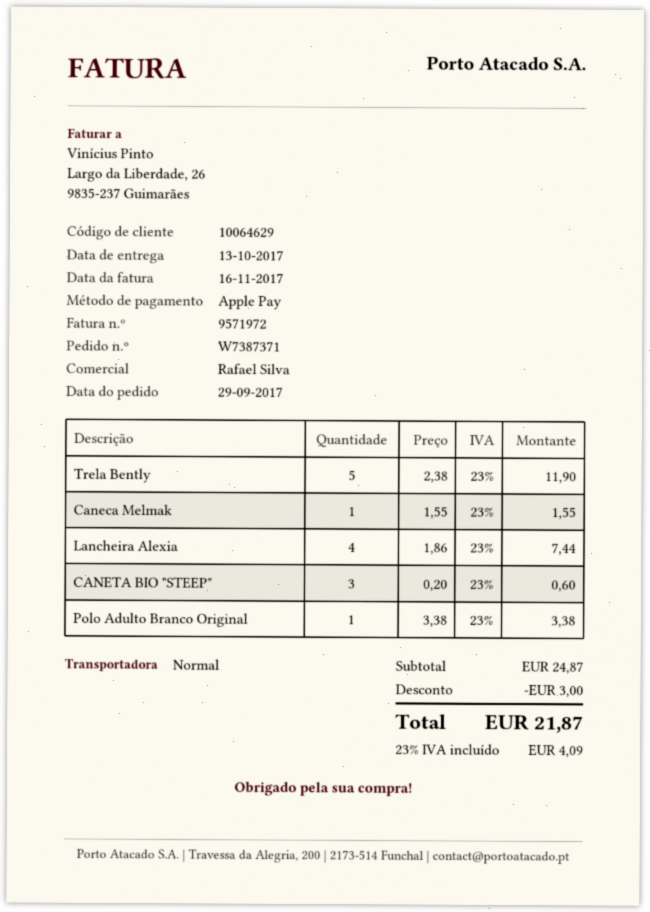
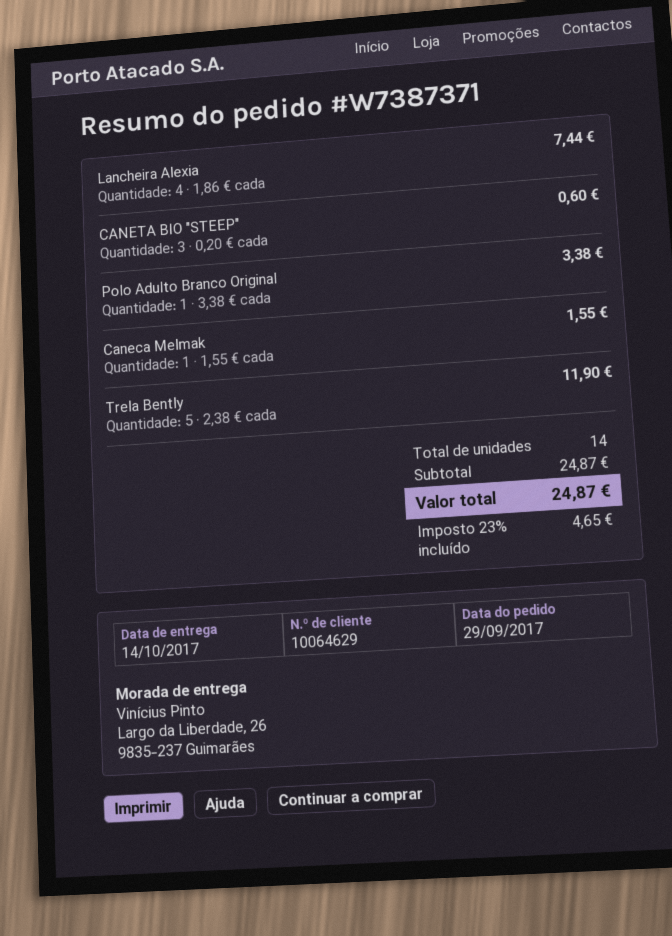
delivery date: 2017-10-13 -> 2017-10-14
discount: 3.00 -> none
tax: 23% = 4.09 -> 23% = 4.65
total: 21.87 -> 24.87

